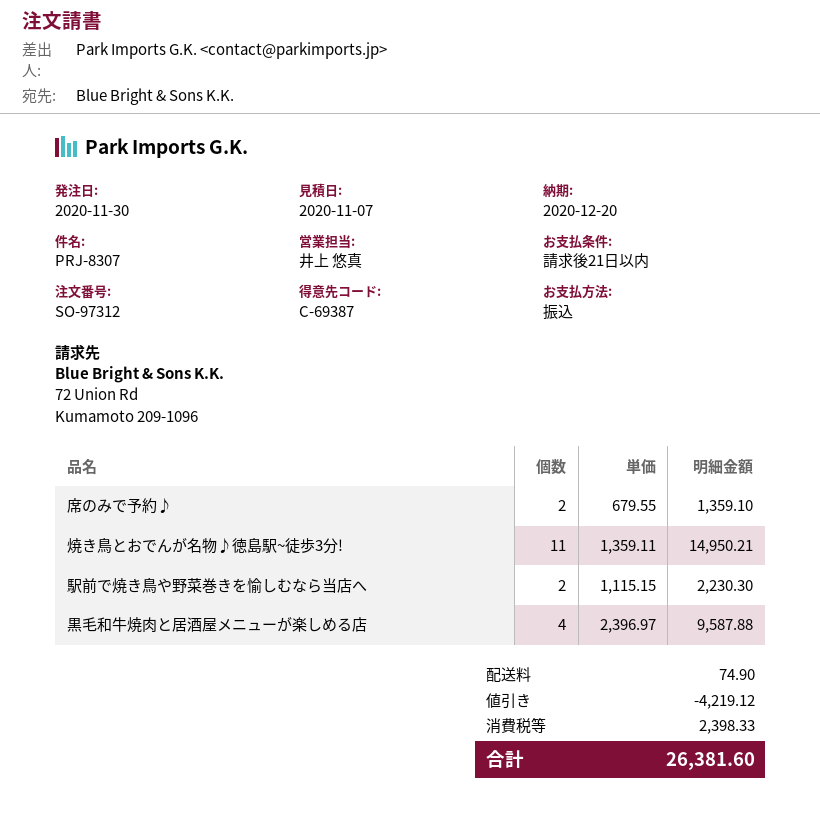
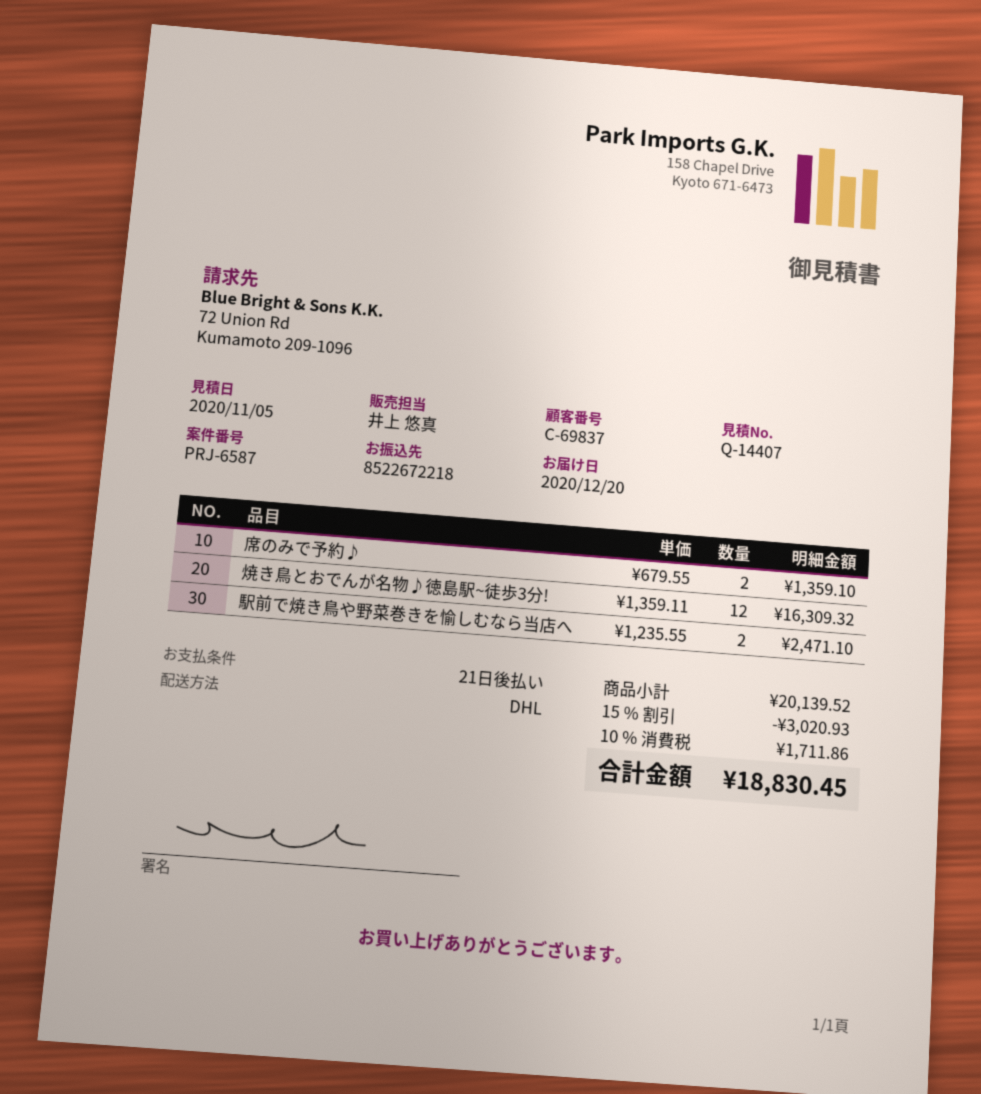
quote date: 2020-11-07 -> 2020-11-05
customer number: C-69387 -> C-69837
reference: PRJ-8307 -> PRJ-6587
焼き鳥とおでんが名物♪徳島駅~徒歩3分!: 11 x 1359.11 = 14950.21 -> 12 x 1359.11 = 16309.32
駅前で焼き鳥や野菜巻きを愉しむなら当店へ: 2 x 1115.15 = 2230.30 -> 2 x 1235.55 = 2471.10
黒毛和牛焼肉と居酒屋メニューが楽しめる店: 4 x 2396.97 = 9587.88 -> none
discount: 4219.12 -> 3020.93
shipping: 74.90 -> none
tax: 2398.33 -> 1711.86
total: 26381.60 -> 18830.45

